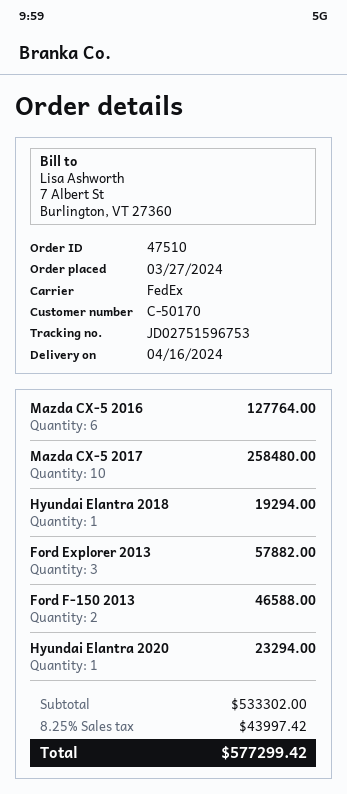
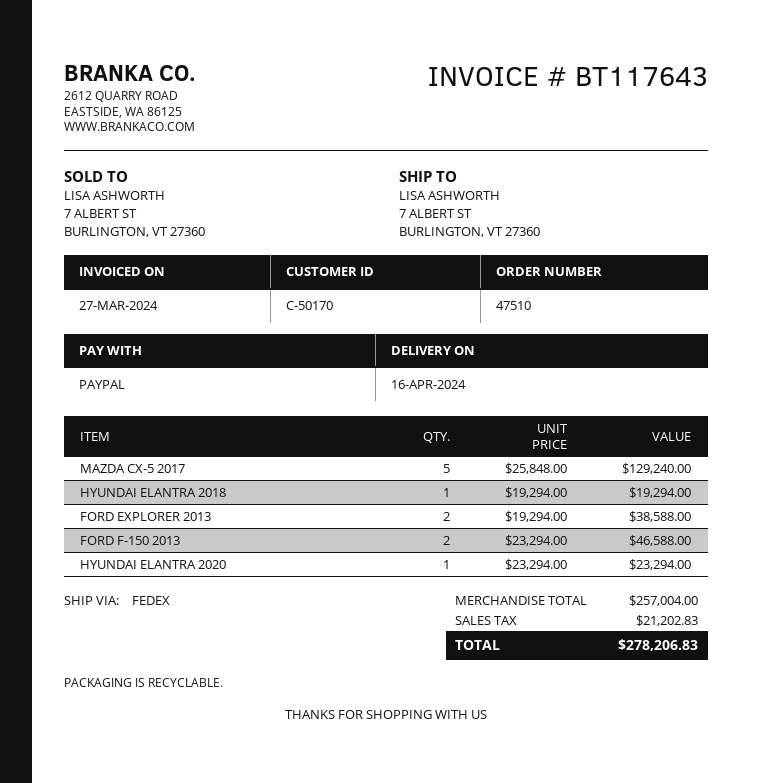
Mazda CX-5 2016: 6 for 127764.00 -> none
Mazda CX-5 2017: 10 for 258480.00 -> 5 for 129240.00
Ford Explorer 2013: 3 for 57882.00 -> 2 for 38588.00
subtotal: 533302.00 -> 257004.00
tax: 43997.42 -> 21202.83
total: 577299.42 -> 278206.83

